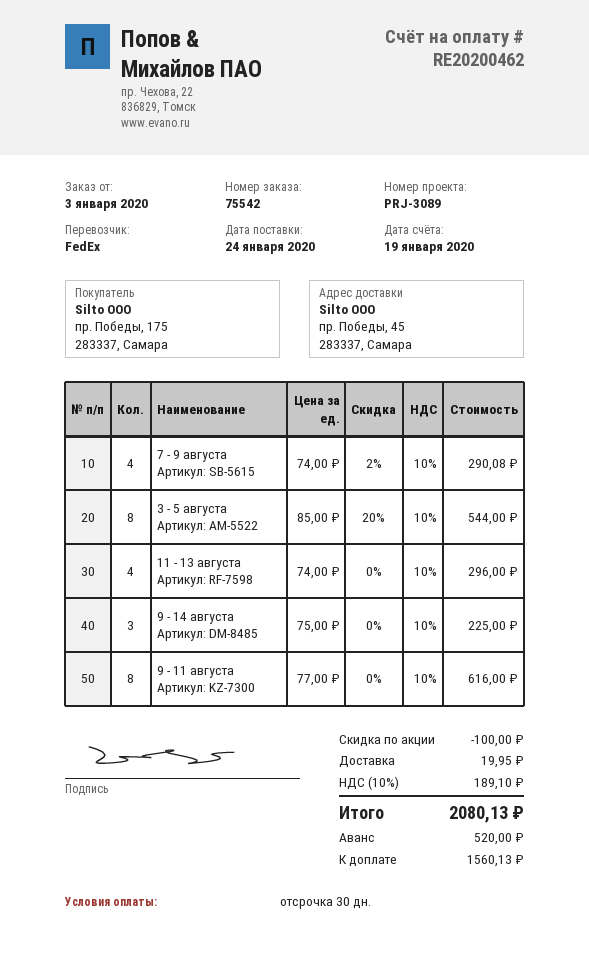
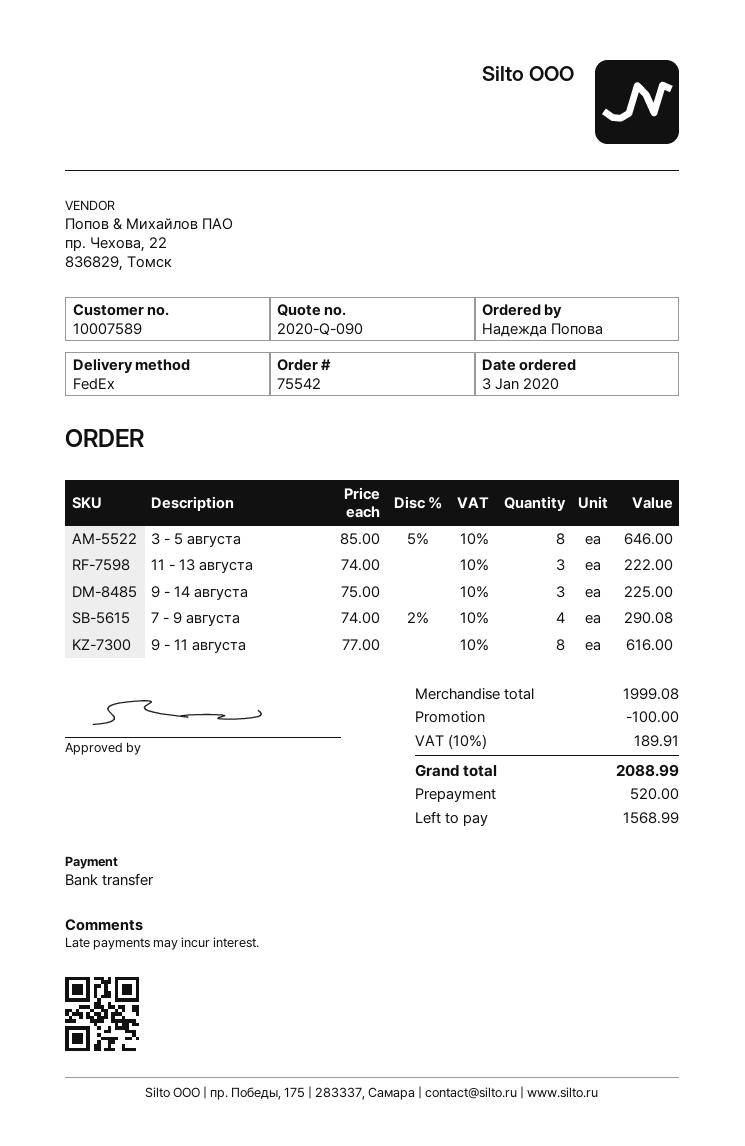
3 - 5 августа: 8 x 85.00 - 20% = 544.00 -> 8 x 85.00 - 5% = 646.00
11 - 13 августа: 4 x 74.00 = 296.00 -> 3 x 74.00 = 222.00
shipping: 19.95 -> none
tax: 10% = 189.10 -> 10% = 189.91
total: 2080.13 -> 2088.99
balance: 1560.13 -> 1568.99

